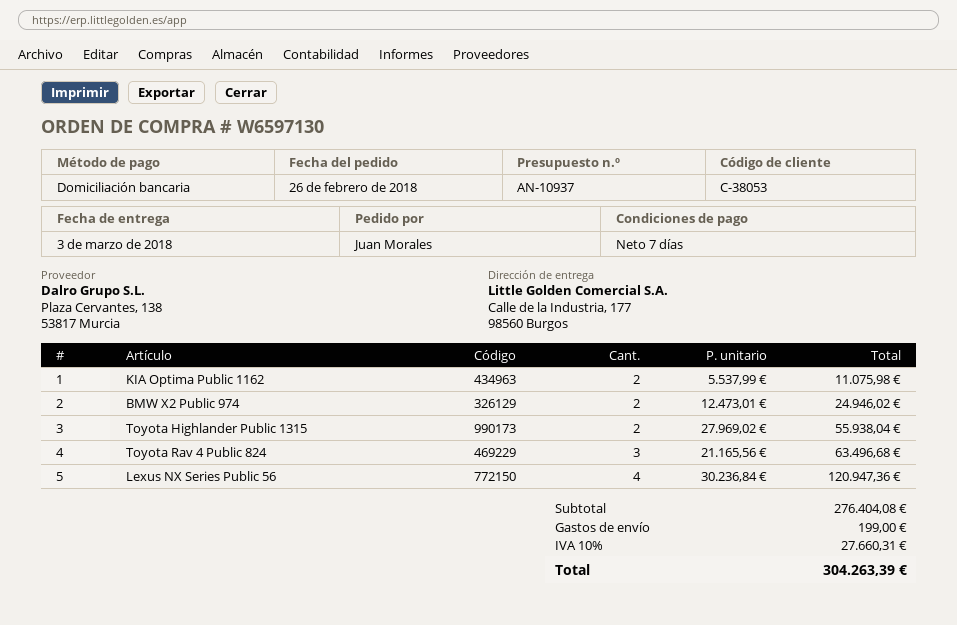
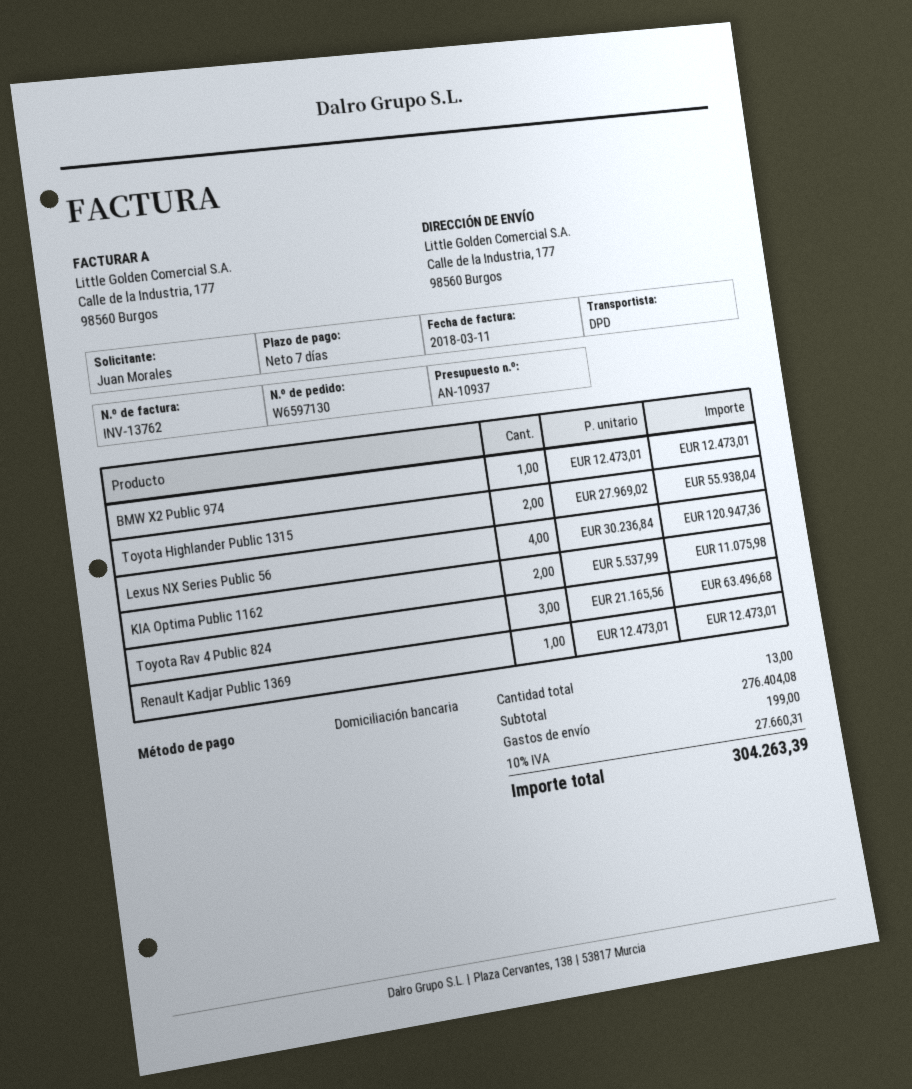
BMW X2 Public 974: 2 x 12473.01 = 24946.02 -> 1 x 12473.01 = 12473.01
Renault Kadjar Public 1369: none -> 1 x 12473.01 = 12473.01

